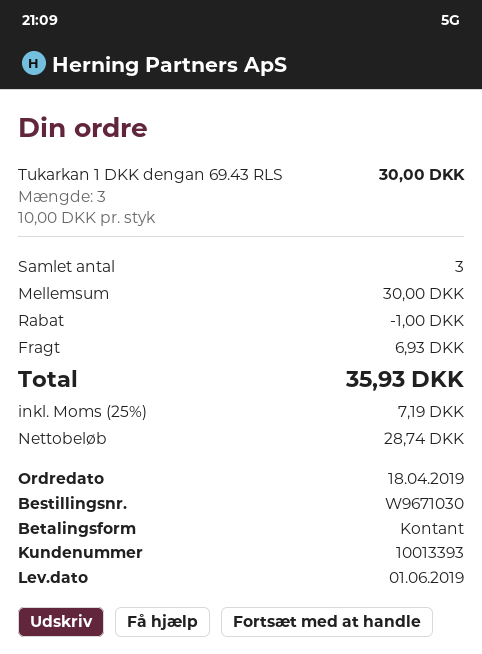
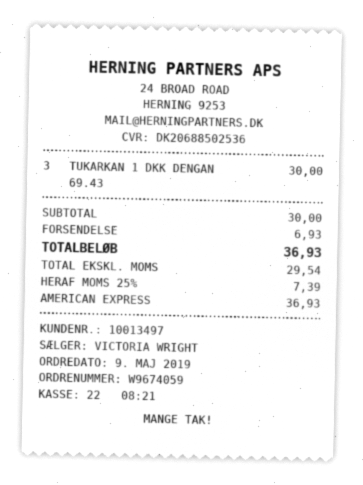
order number: W9671030 -> W9674059
order date: 2019-04-18 -> 2019-05-09
customer number: 10013393 -> 10013497
payment method: cash -> American Express
discount: 1.00 -> none
net: 28.74 -> 29.54
tax: 25% = 7.19 -> 25% = 7.39
total: 35.93 -> 36.93

